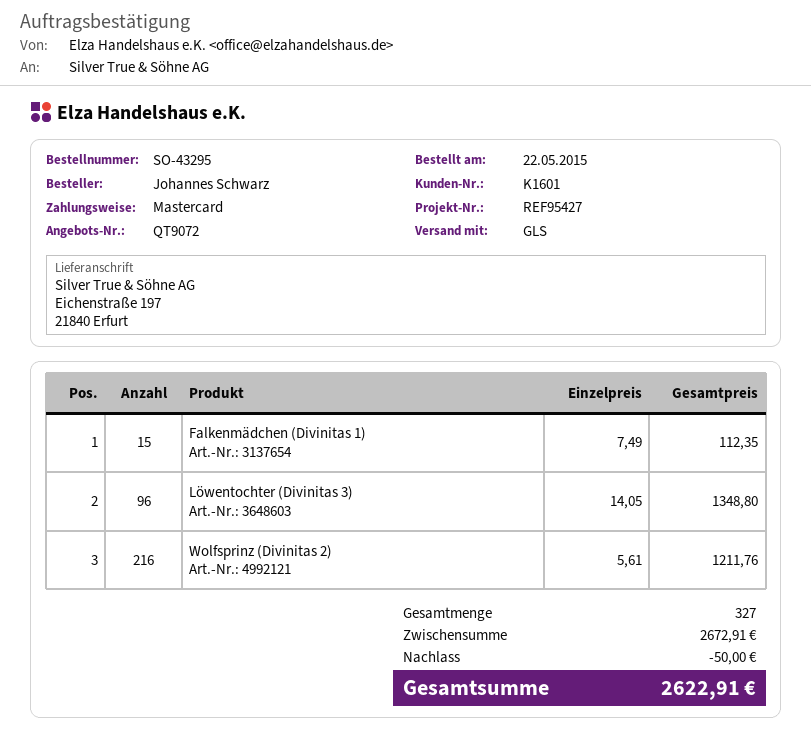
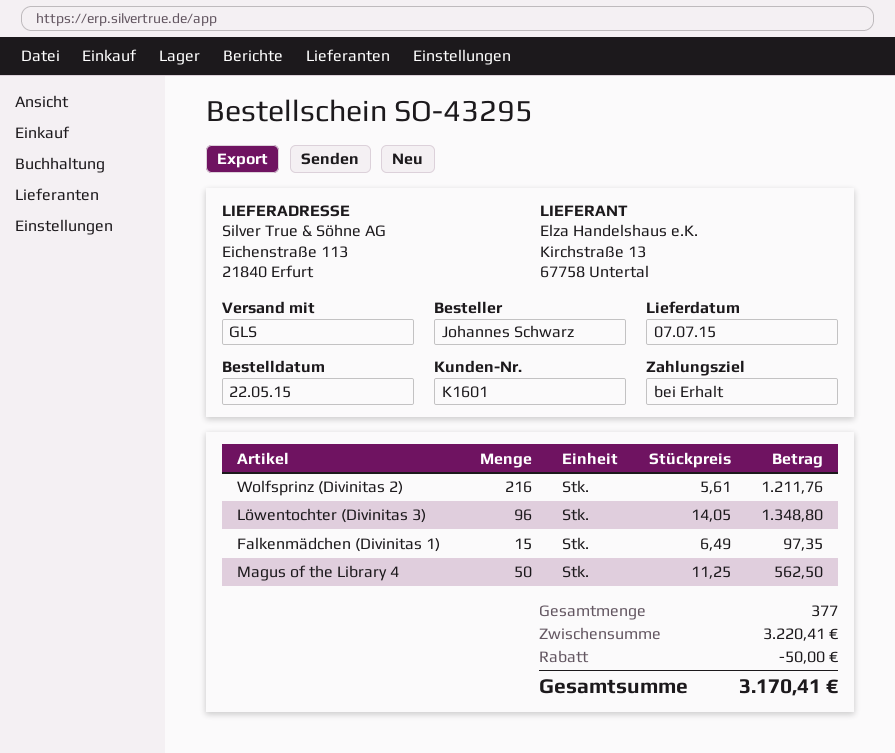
ship to: Eichenstraße 197, 21840 Erfurt -> Eichenstraße 113, 21840 Erfurt
Falkenmädchen (Divinitas 1): 15 x 7.49 = 112.35 -> 15 x 6.49 = 97.35
Magus of the Library 4: none -> 50 x 11.25 = 562.50
total quantity: 327 -> 377
subtotal: 2672.91 -> 3220.41
total: 2622.91 -> 3170.41

